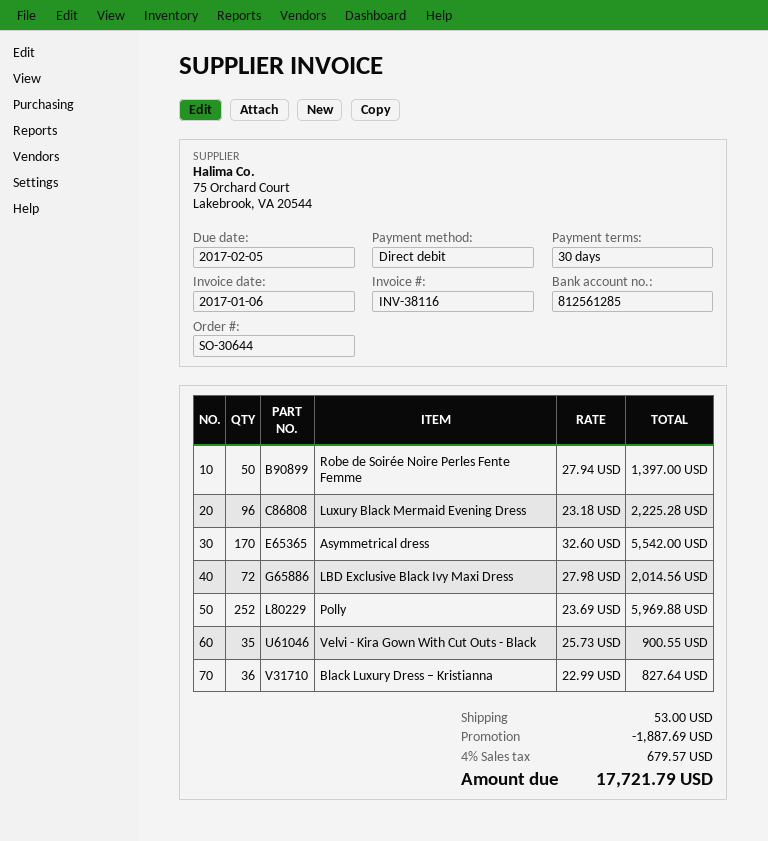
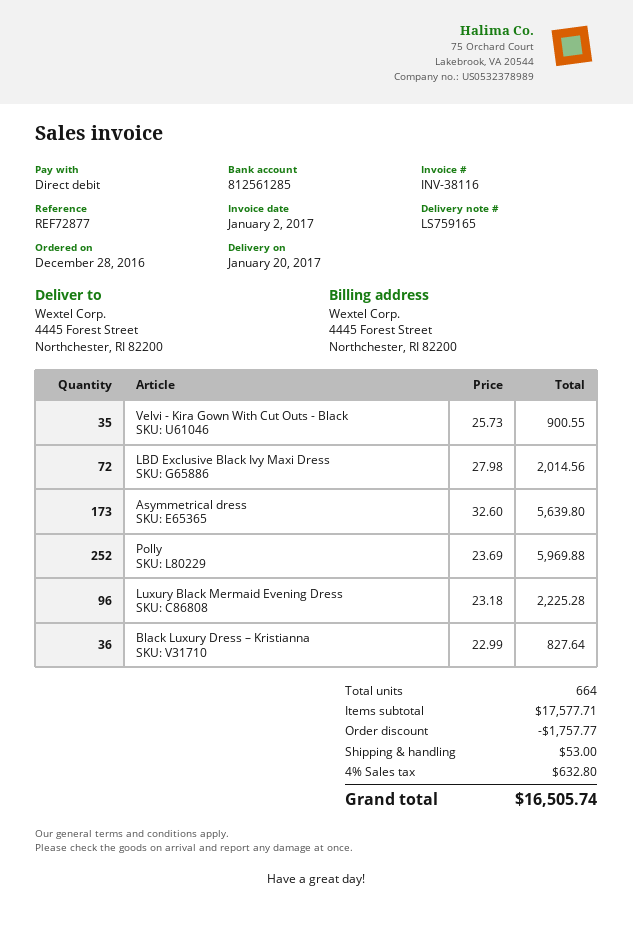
invoice date: 2017-01-06 -> 2017-01-02
Robe de Soirée Noire Perles Fente Femme: 50 x 27.94 = 1397.00 -> none
Asymmetrical dress: 170 x 32.60 = 5542.00 -> 173 x 32.60 = 5639.80
discount: 1887.69 -> 1757.77
tax: 4% = 679.57 -> 4% = 632.80
total: 17721.79 -> 16505.74

